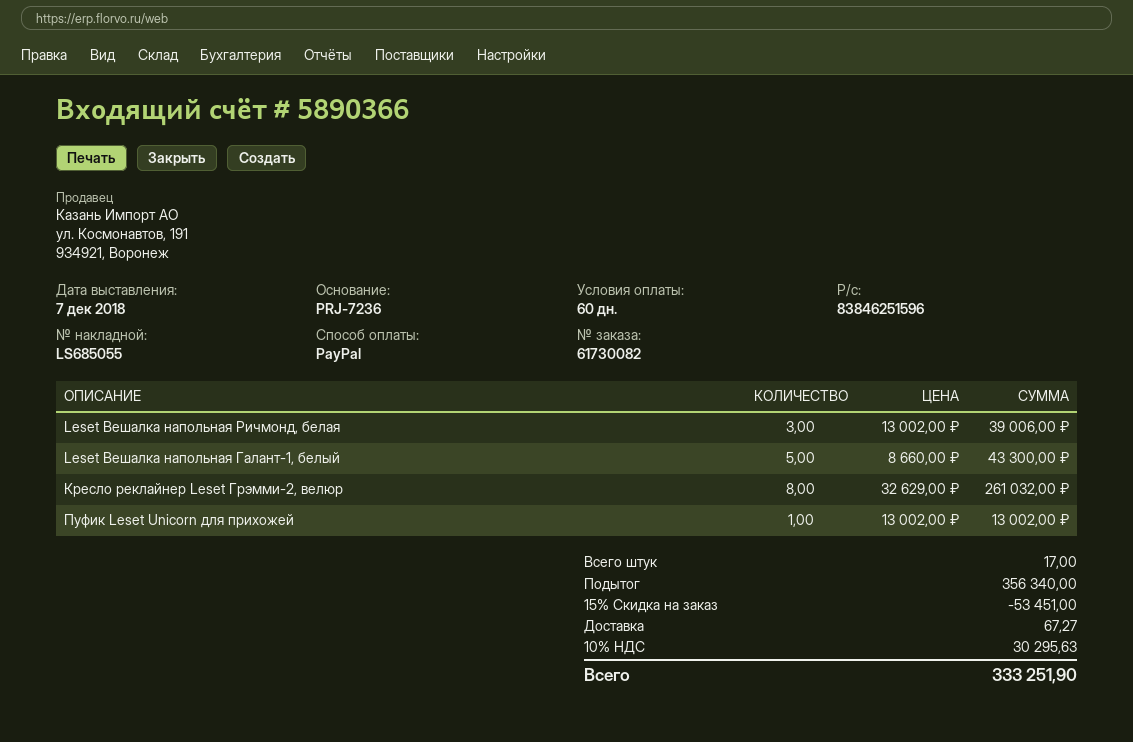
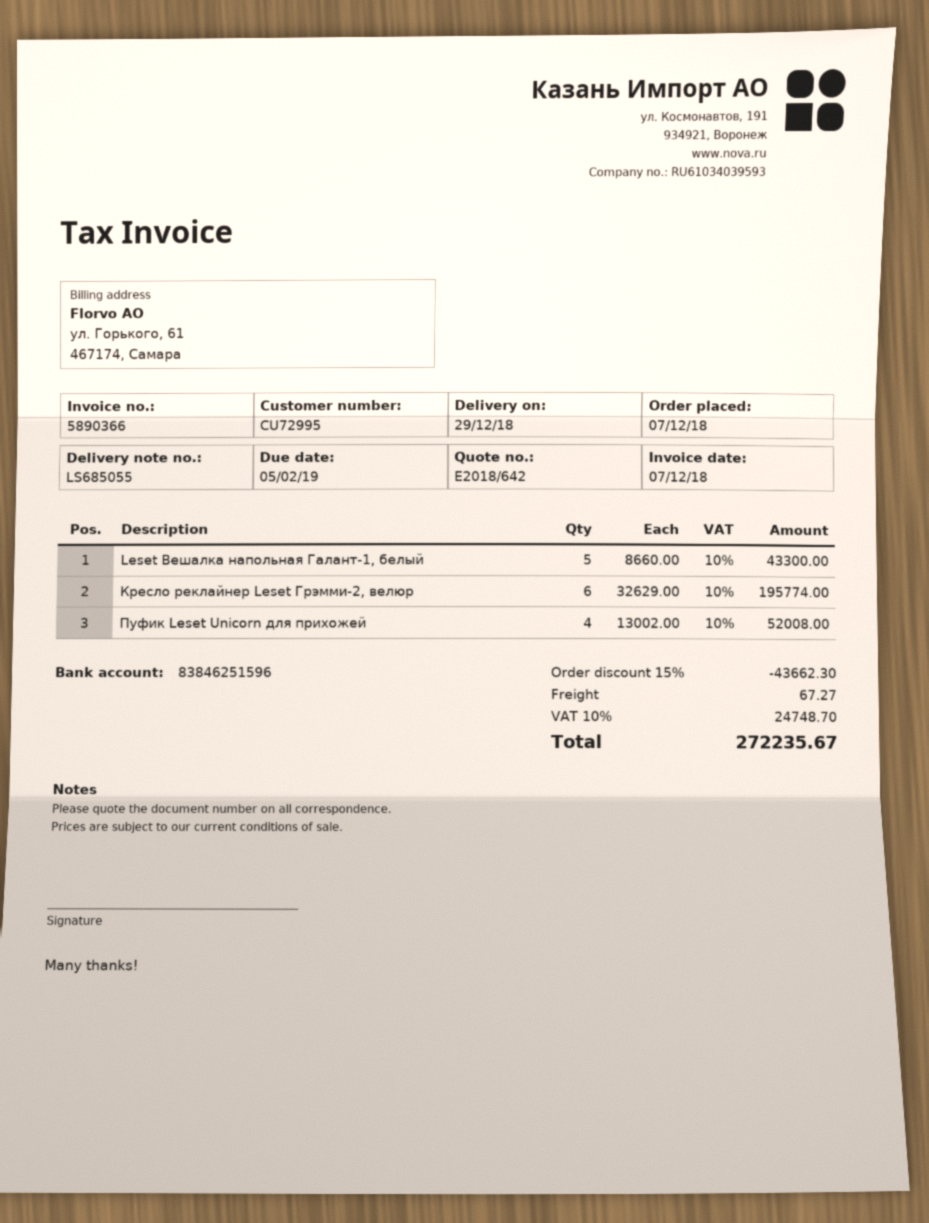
Leset Вешалка напольная Ричмонд, белая: 3 x 13002.00 = 39006.00 -> none
Кресло реклайнер Leset Грэмми-2, велюр: 8 x 32629.00 = 261032.00 -> 6 x 32629.00 = 195774.00
Пуфик Leset Unicorn для прихожей: 1 x 13002.00 = 13002.00 -> 4 x 13002.00 = 52008.00
discount: 15% = 53451.00 -> 15% = 43662.30
tax: 10% = 30295.63 -> 10% = 24748.70
total: 333251.90 -> 272235.67

